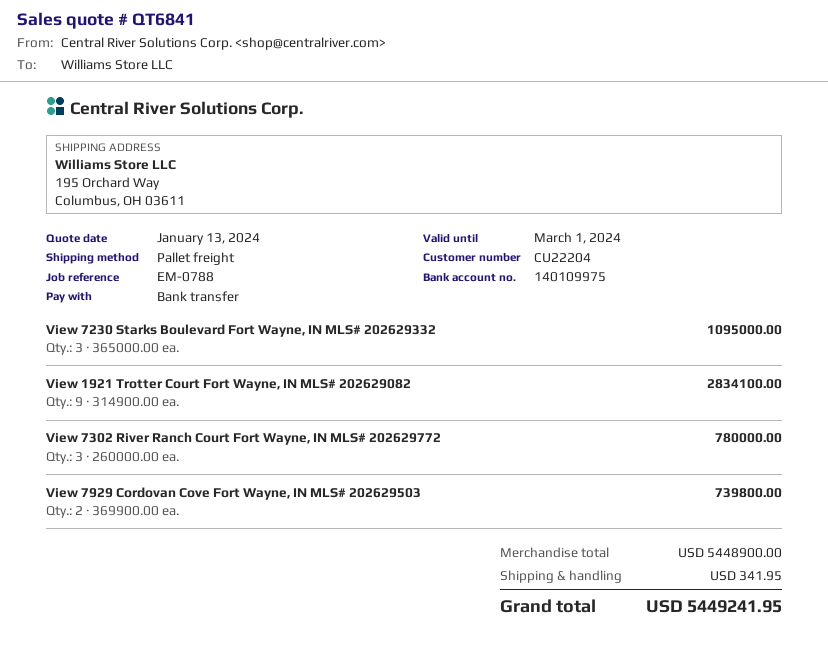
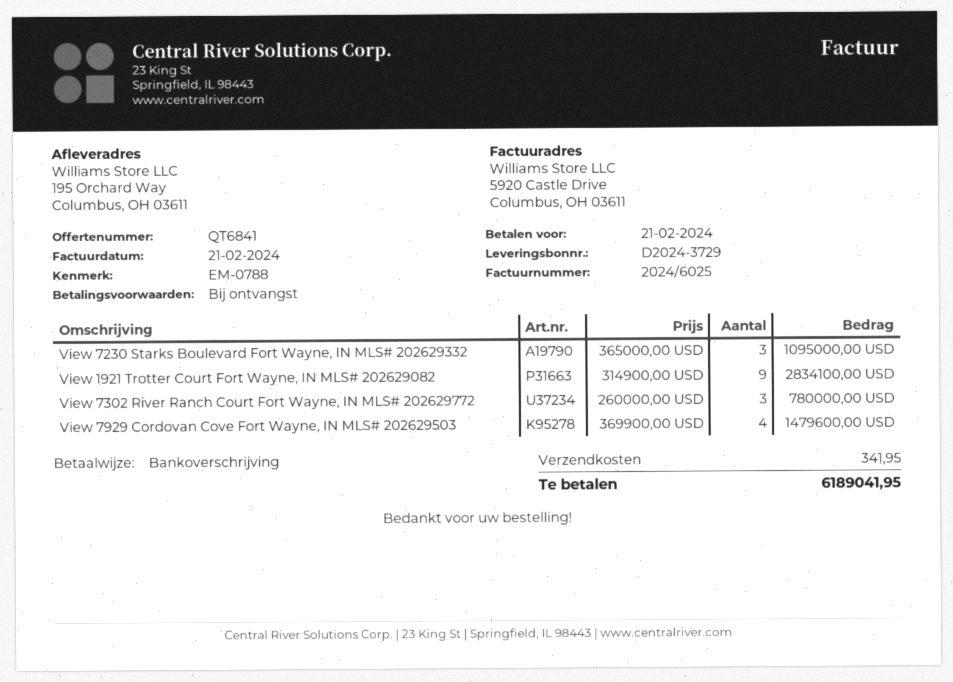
View 7929 Cordovan Cove Fort Wayne, IN MLS# 202629503: 2 x 369900.00 = 739800.00 -> 4 x 369900.00 = 1479600.00
total: 5449241.95 -> 6189041.95

